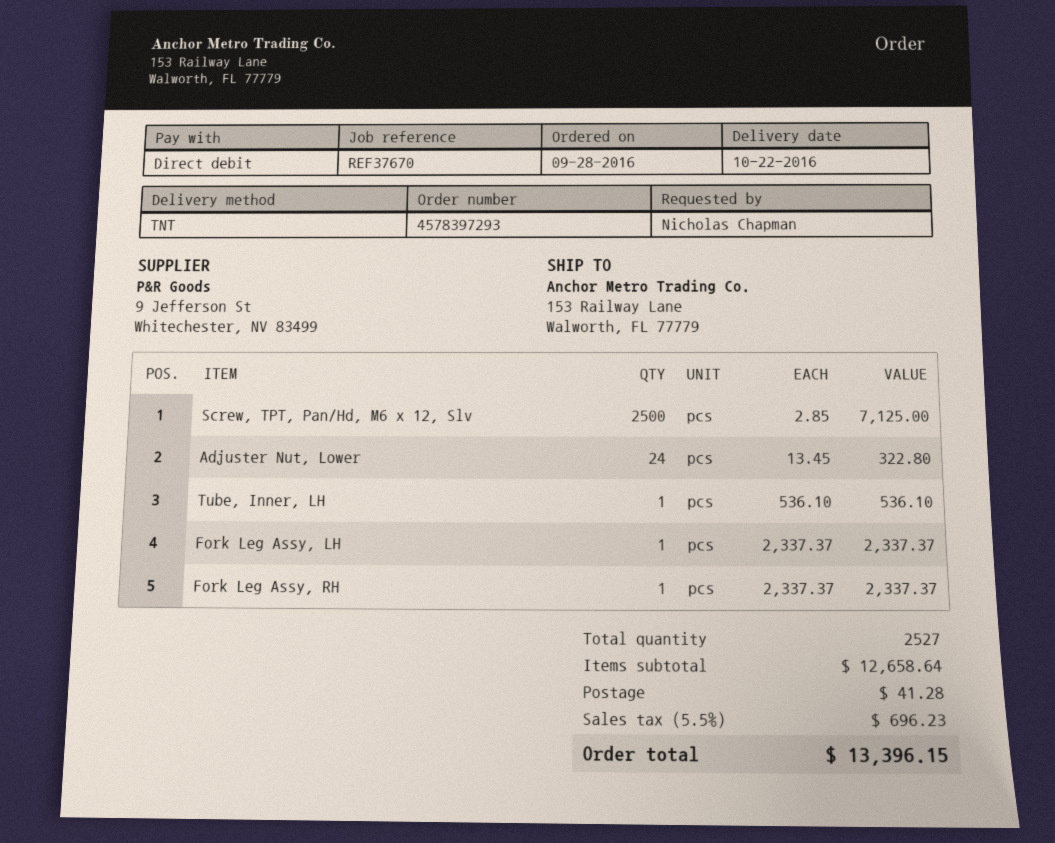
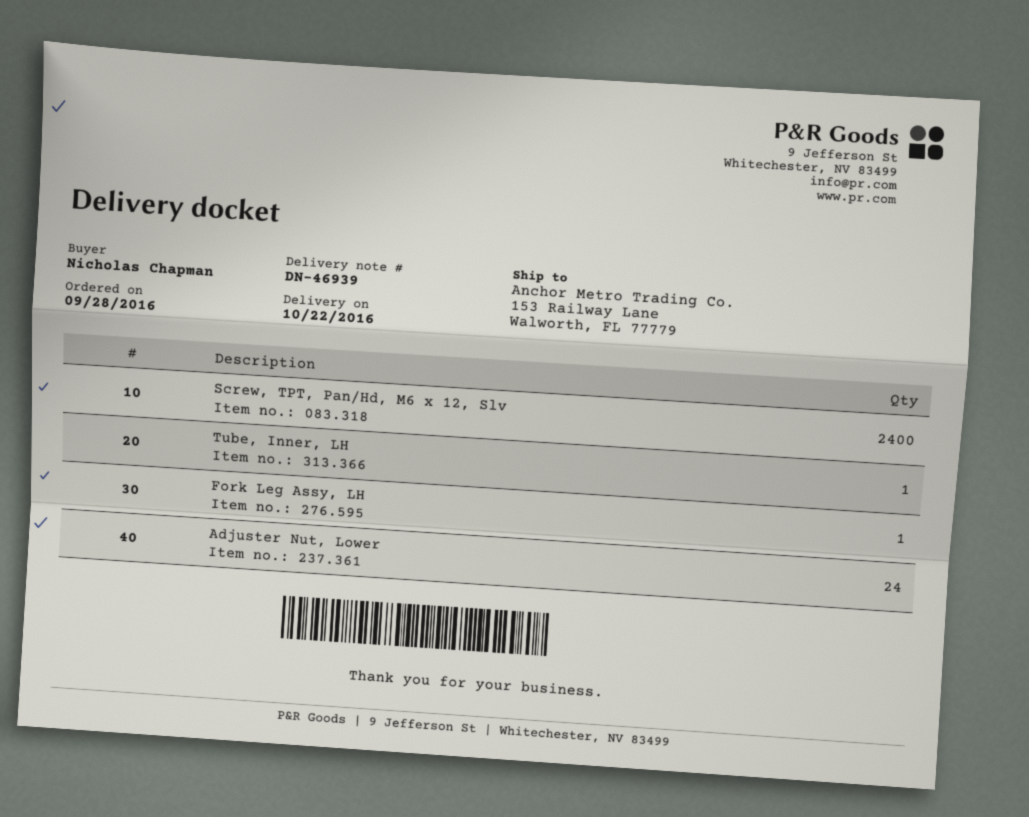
Screw, TPT, Pan/Hd, M6 x 12, Slv: 2500 -> 2400
Fork Leg Assy, RH: 1 -> none

